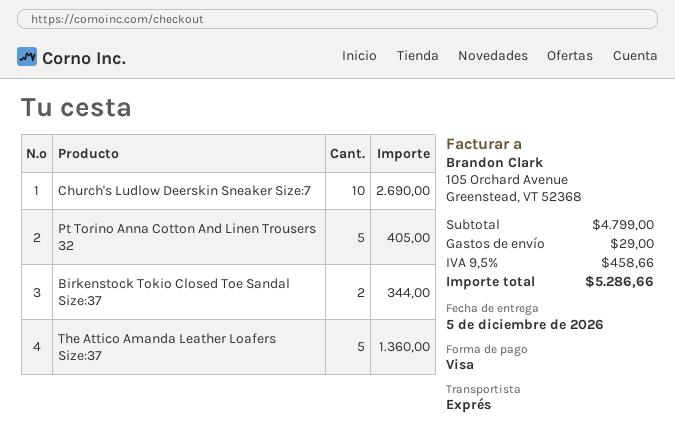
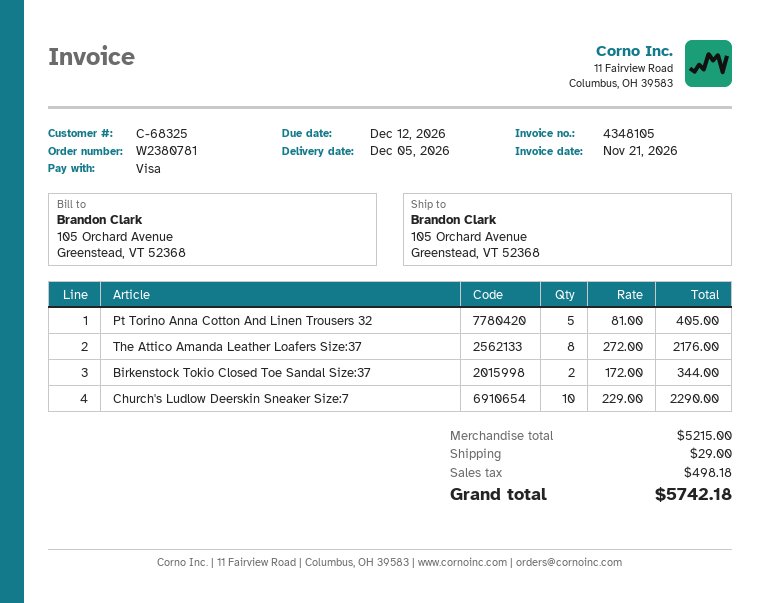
Church's Ludlow Deerskin Sneaker Size:7: 10 for 2690.00 -> 10 for 2290.00
The Attico Amanda Leather Loafers Size:37: 5 for 1360.00 -> 8 for 2176.00
subtotal: 4799.00 -> 5215.00
tax: 458.66 -> 498.18
total: 5286.66 -> 5742.18

